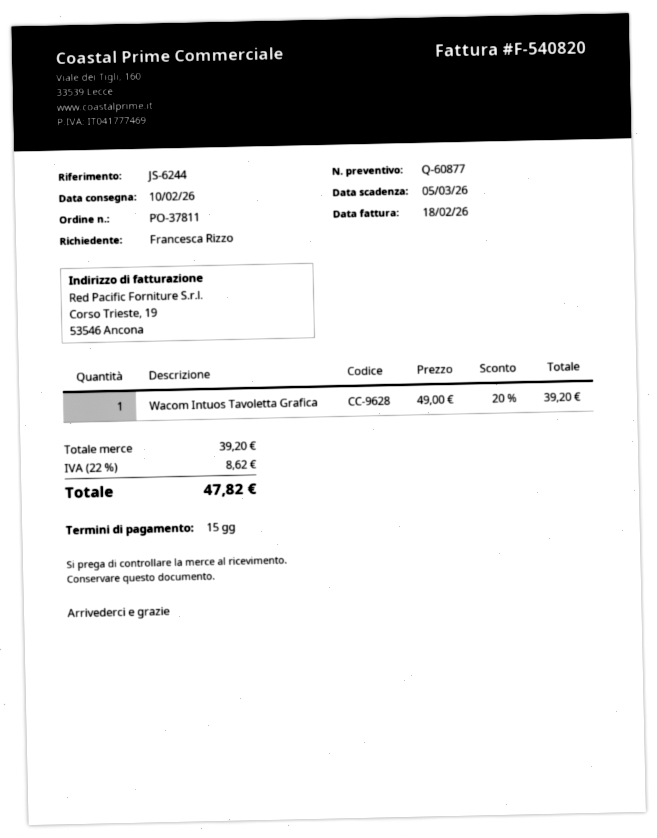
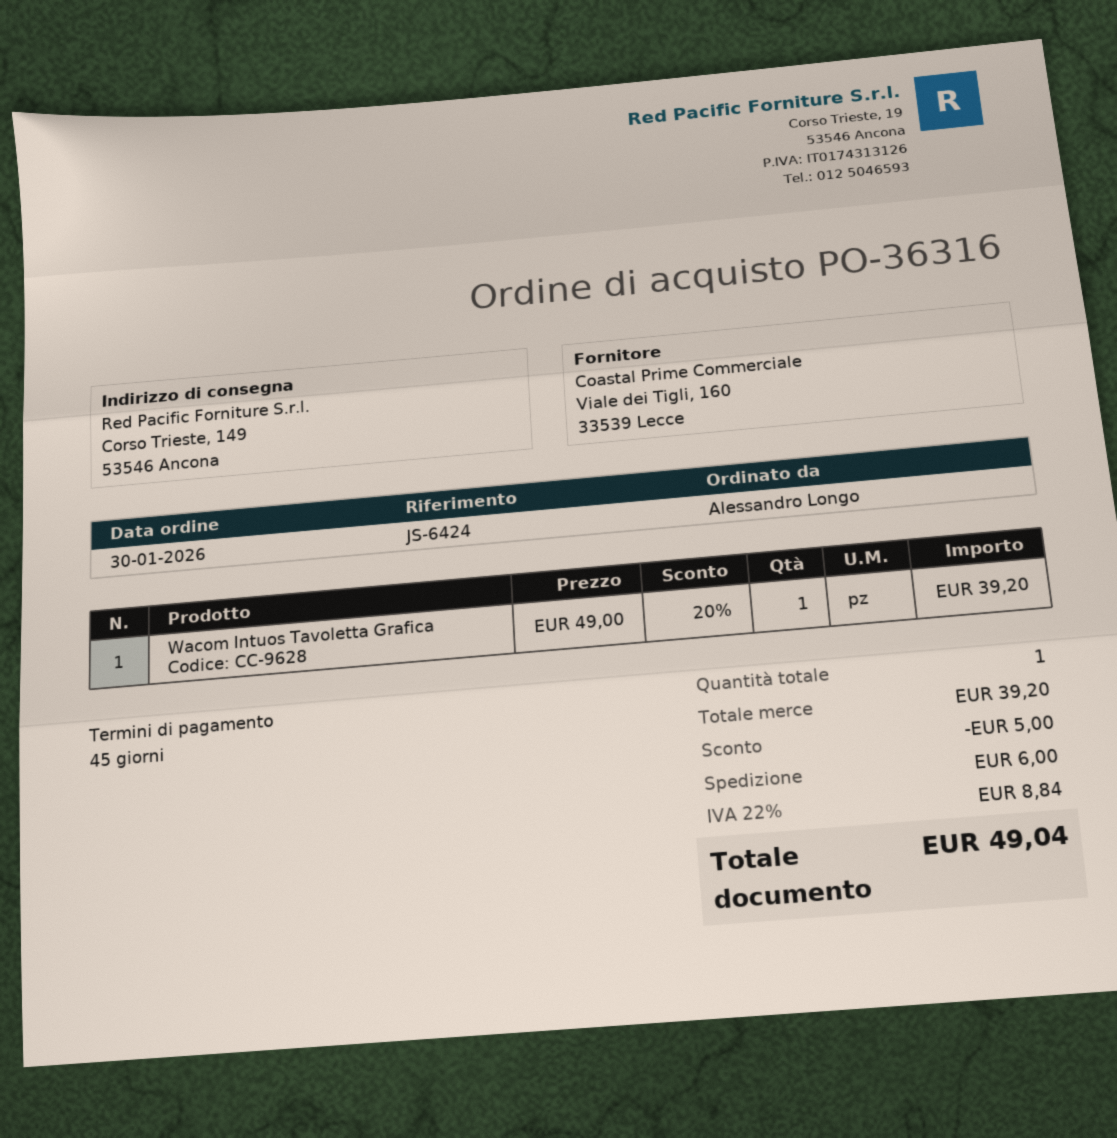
order number: PO-37811 -> PO-36316
payment terms: 15 days -> 45 days
reference: JS-6244 -> JS-6424
ordered by: Francesca Rizzo -> Alessandro Longo
discount: none -> 5.00
shipping: none -> 6.00
tax: 22% = 8.62 -> 22% = 8.84
total: 47.82 -> 49.04

